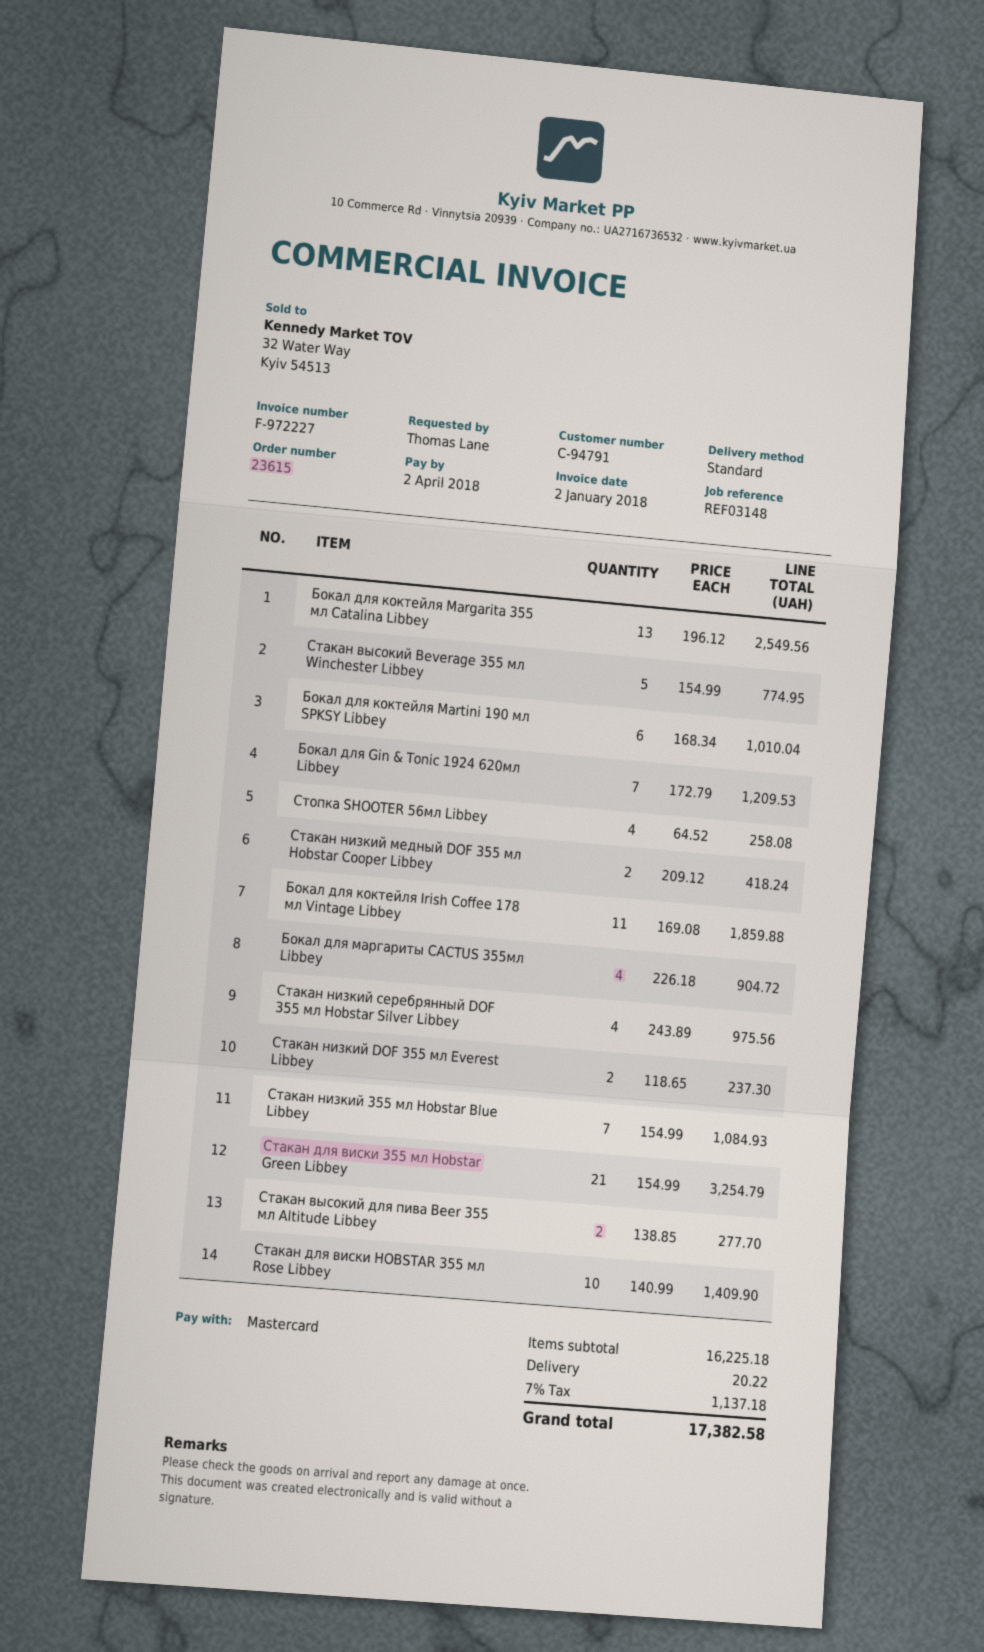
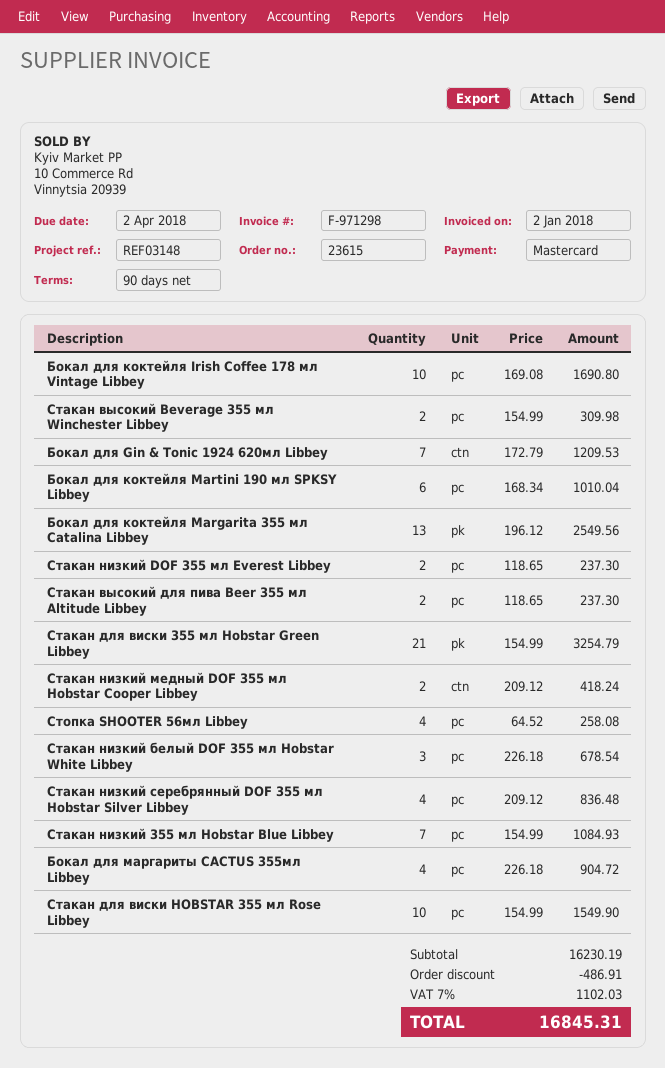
invoice number: F-972227 -> F-971298
Стакан высокий Beverage 355 мл Winchester Libbey: 5 x 154.99 = 774.95 -> 2 x 154.99 = 309.98
Бокал для коктейля Irish Coffee 178 мл Vintage Libbey: 11 x 169.08 = 1859.88 -> 10 x 169.08 = 1690.80
Стакан низкий серебрянный DOF 355 мл Hobstar Silver Libbey: 4 x 243.89 = 975.56 -> 4 x 209.12 = 836.48
Стакан высокий для пива Beer 355 мл Altitude Libbey: 2 x 138.85 = 277.70 -> 2 x 118.65 = 237.30
Стакан для виски HOBSTAR 355 мл Rose Libbey: 10 x 140.99 = 1409.90 -> 10 x 154.99 = 1549.90
Стакан низкий белый DOF 355 мл Hobstar White Libbey: none -> 3 x 226.18 = 678.54
subtotal: 16225.18 -> 16230.19
discount: none -> 486.91
shipping: 20.22 -> none
tax: 7% = 1137.18 -> 7% = 1102.03
total: 17382.58 -> 16845.31

